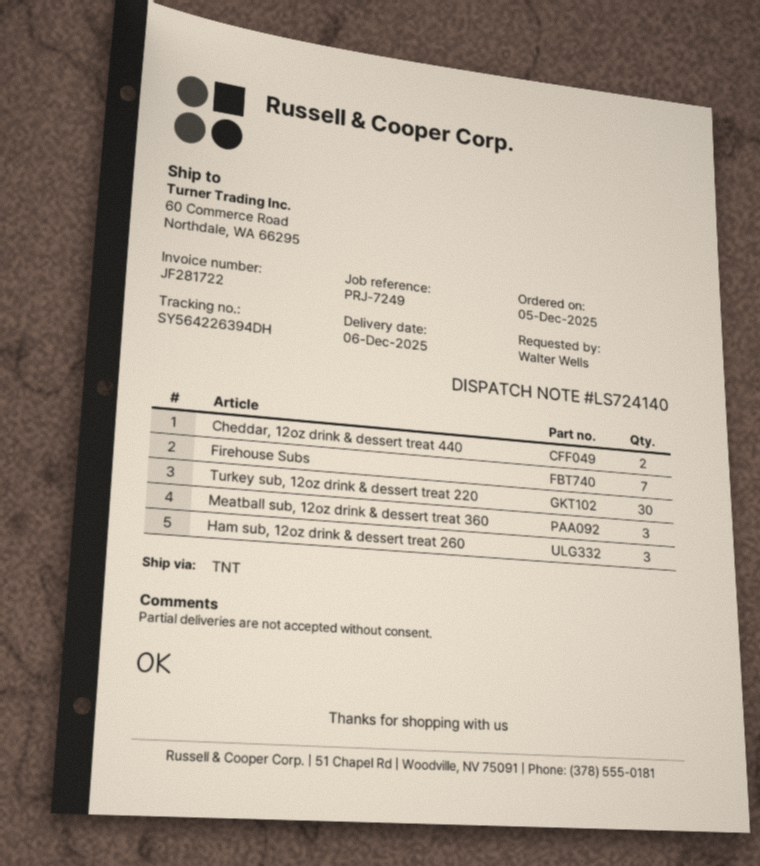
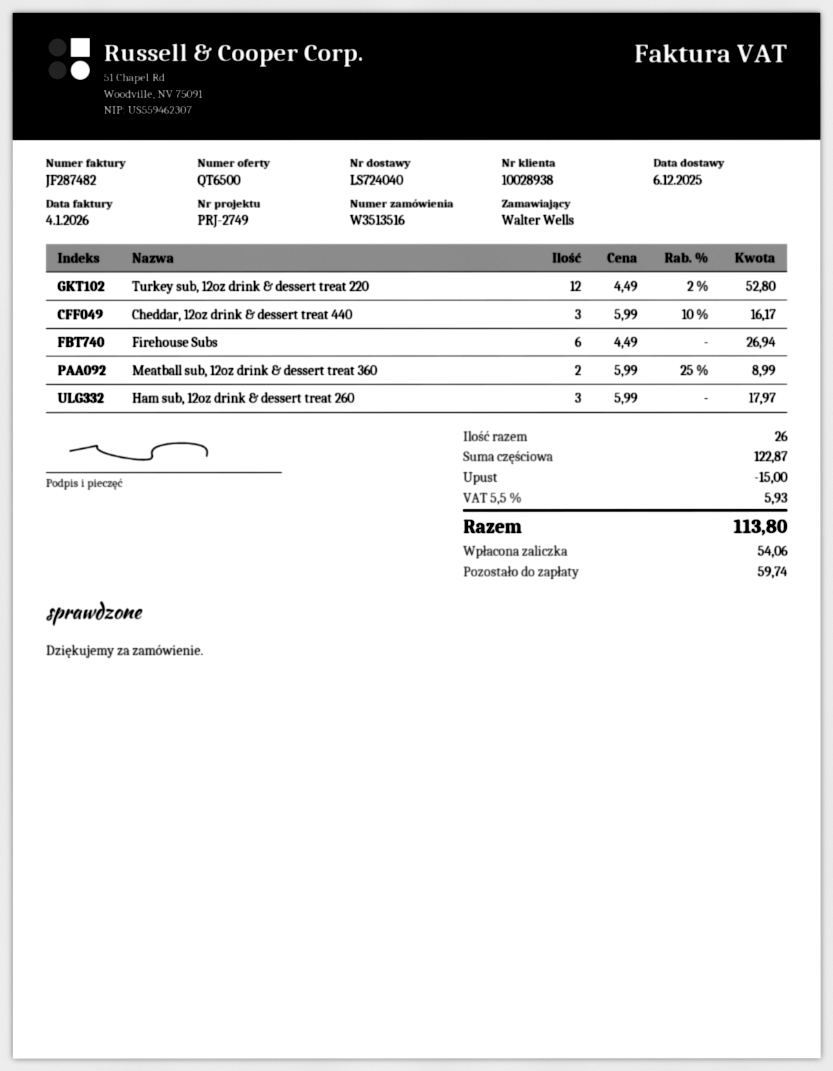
delivery note number: LS724140 -> LS724040
invoice number: JF281722 -> JF287482
reference: PRJ-7249 -> PRJ-2749
Cheddar, 12oz drink & dessert treat 440: 2 -> 3
Firehouse Subs: 7 -> 6
Turkey sub, 12oz drink & dessert treat 220: 30 -> 12
Meatball sub, 12oz drink & dessert treat 360: 3 -> 2

